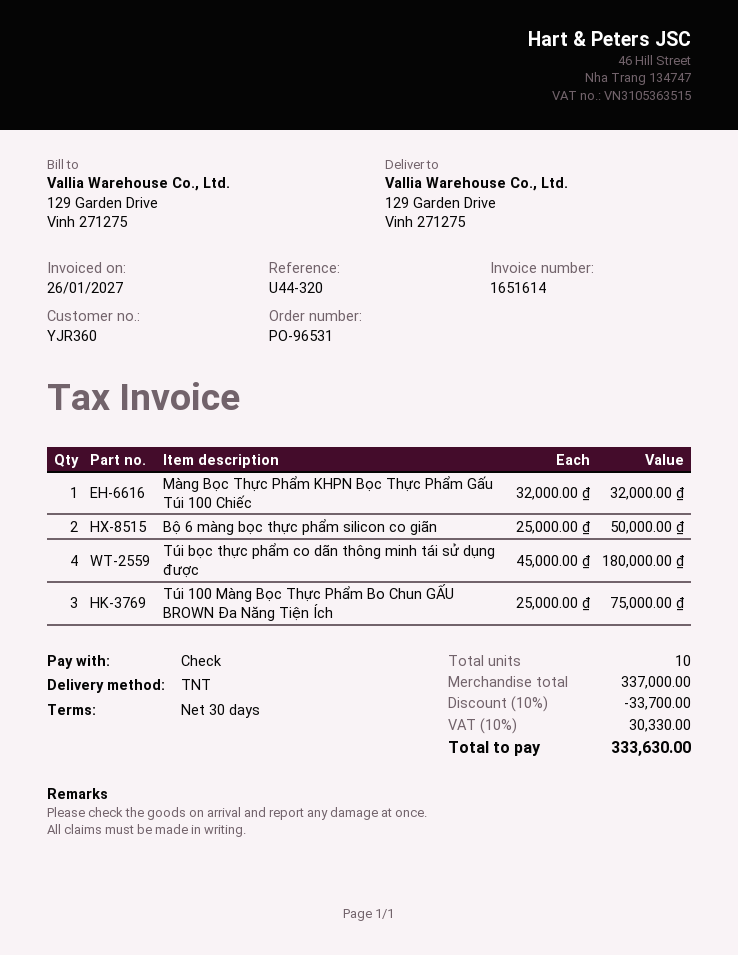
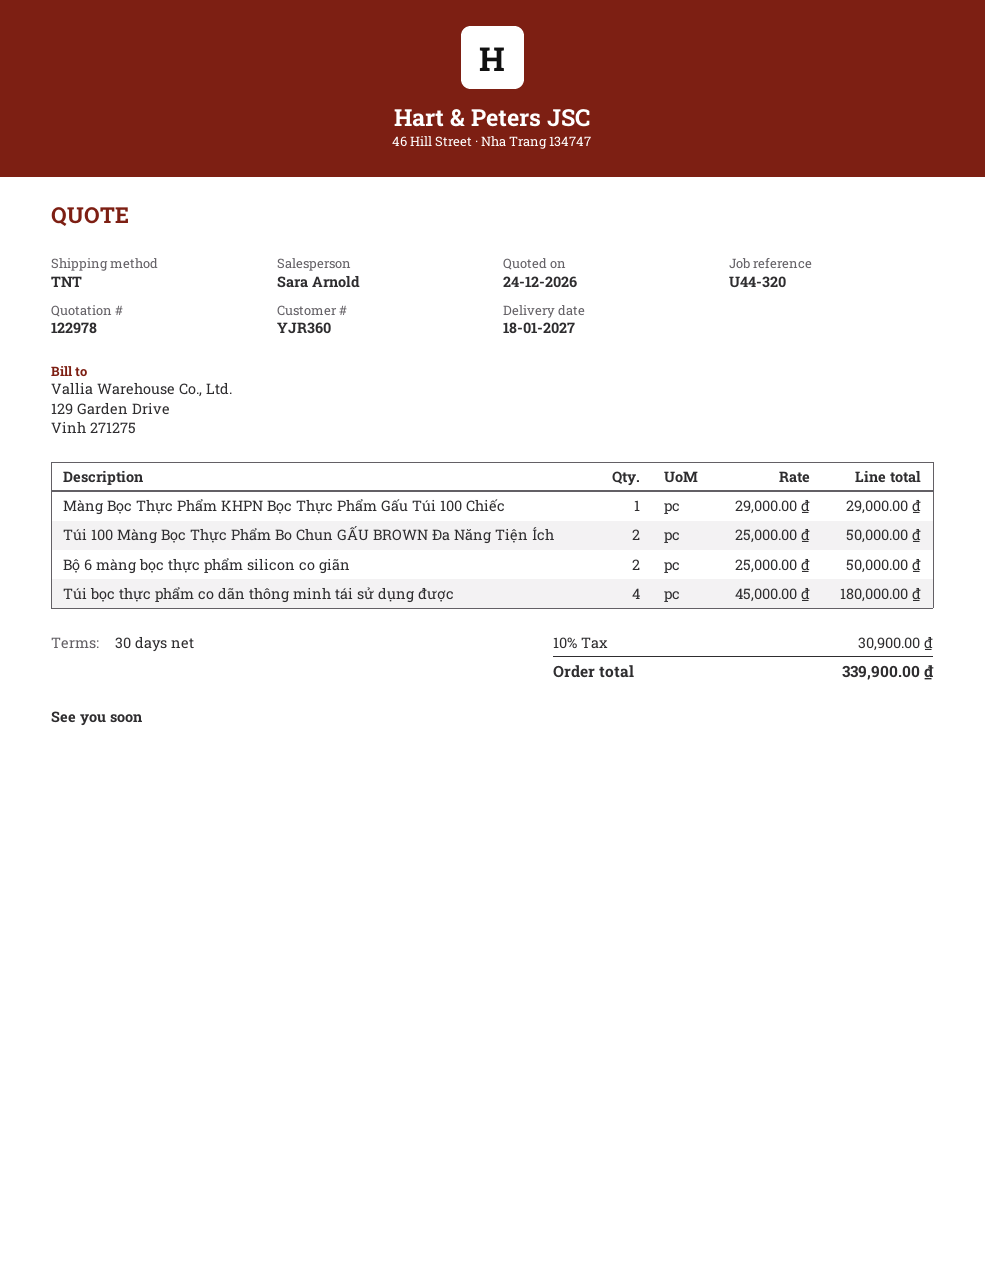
Màng Bọc Thực Phẩm KHPN Bọc Thực Phẩm Gấu Túi 100 Chiếc: 1 x 32000.00 = 32000.00 -> 1 x 29000.00 = 29000.00
Túi 100 Màng Bọc Thực Phẩm Bo Chun GẤU BROWN Đa Năng Tiện Ích: 3 x 25000.00 = 75000.00 -> 2 x 25000.00 = 50000.00
discount: 10% = 33700.00 -> none
tax: 10% = 30330.00 -> 10% = 30900.00
total: 333630.00 -> 339900.00

